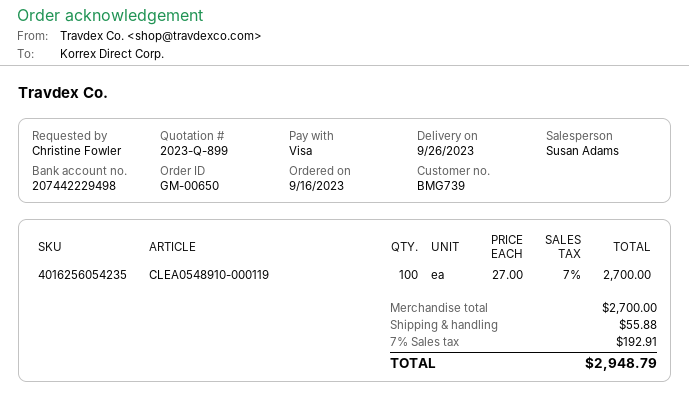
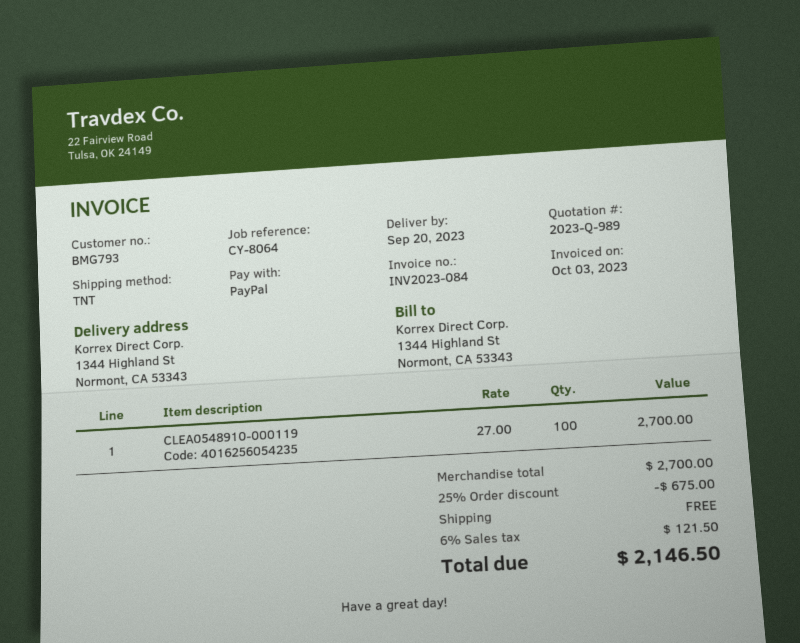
quote number: 2023-Q-899 -> 2023-Q-989
delivery date: 2023-09-26 -> 2023-09-20
customer number: BMG739 -> BMG793
payment method: Visa -> PayPal
discount: none -> 25% = 675.00
shipping: 55.88 -> 0.00
tax: 7% = 192.91 -> 6% = 121.50
total: 2948.79 -> 2146.50

